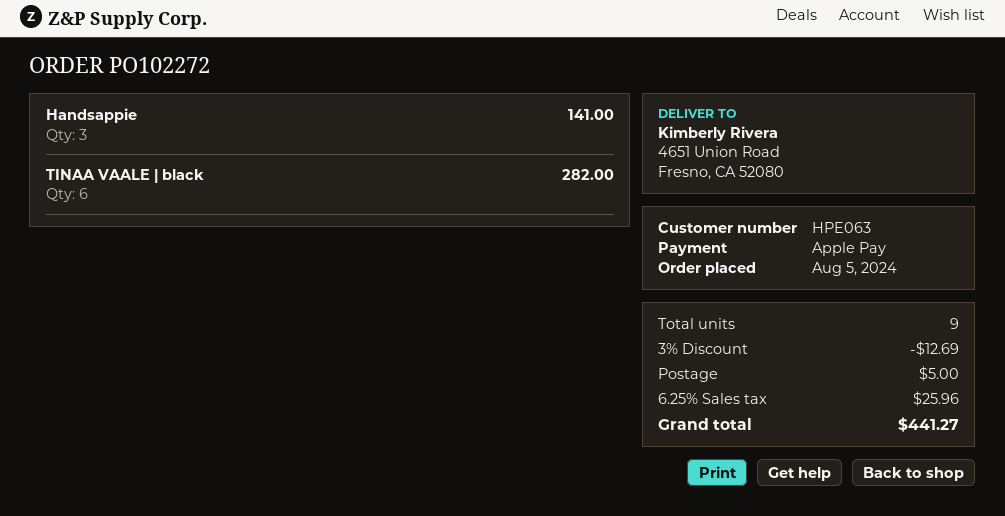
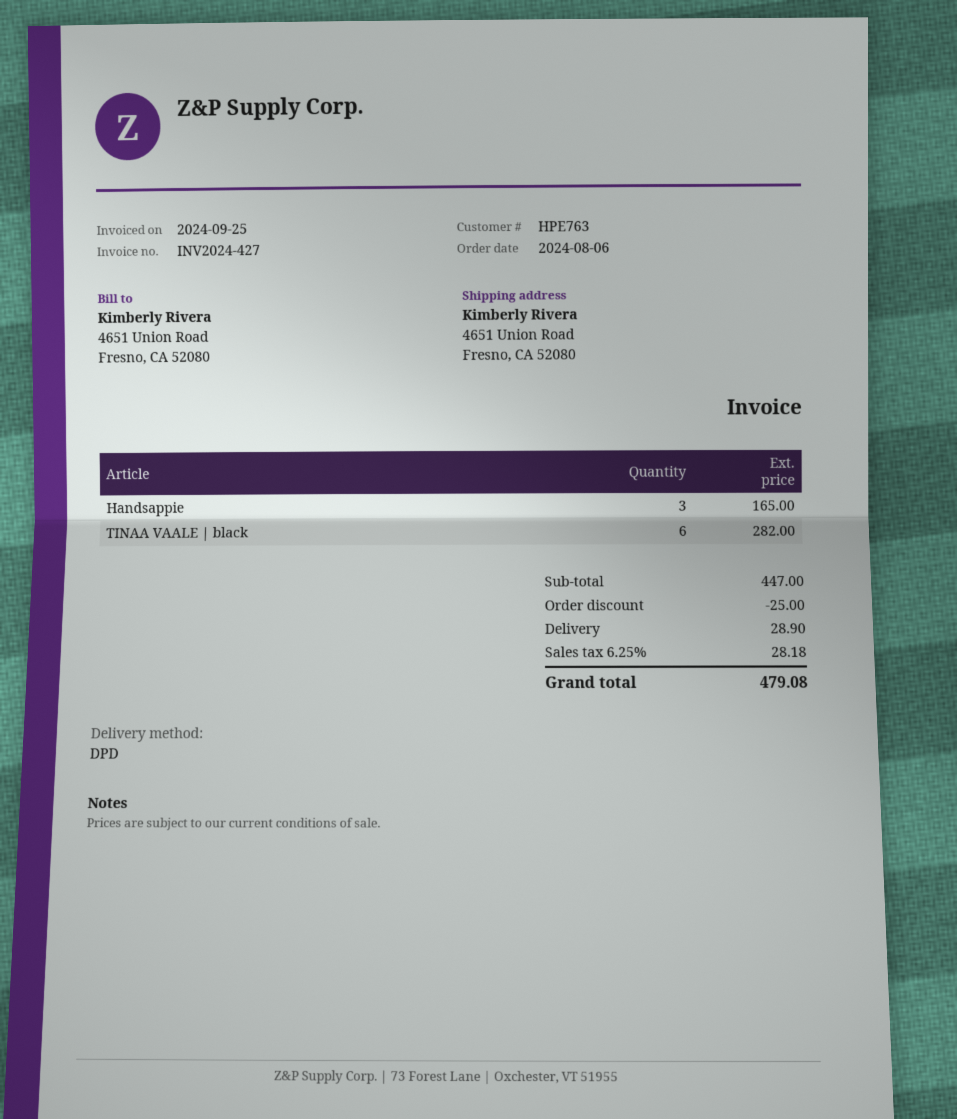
order date: 2024-08-05 -> 2024-08-06
customer number: HPE063 -> HPE763
Handsappie: 3 for 141.00 -> 3 for 165.00
discount: 12.69 -> 25.00
shipping: 5.00 -> 28.90
tax: 6.25% = 25.96 -> 6.25% = 28.18
total: 441.27 -> 479.08

